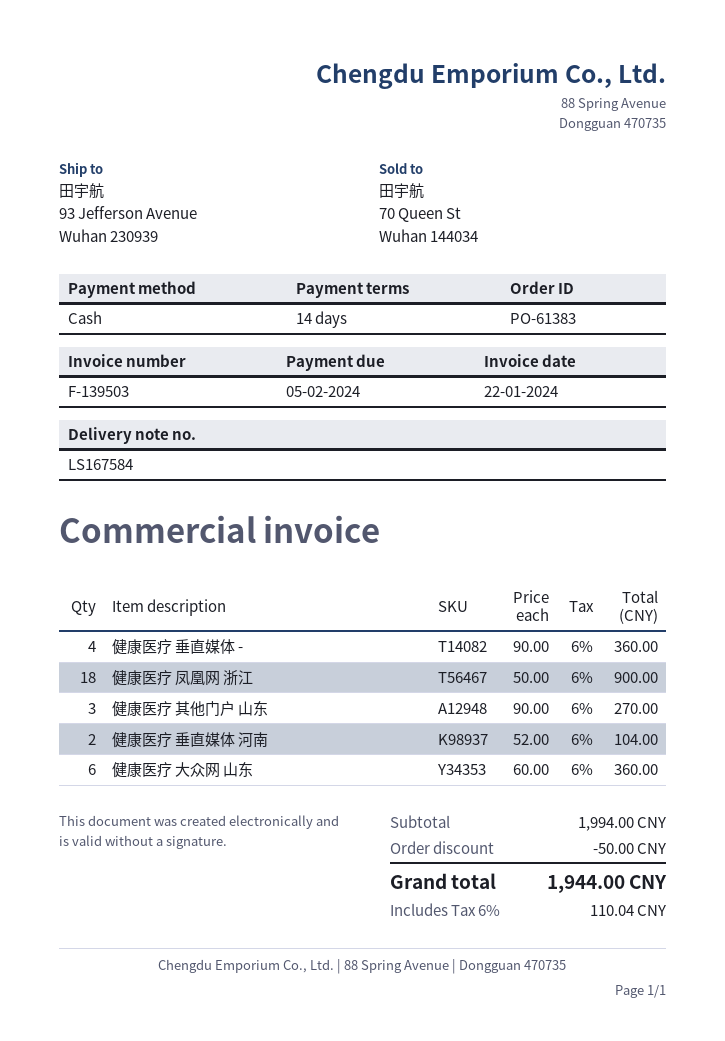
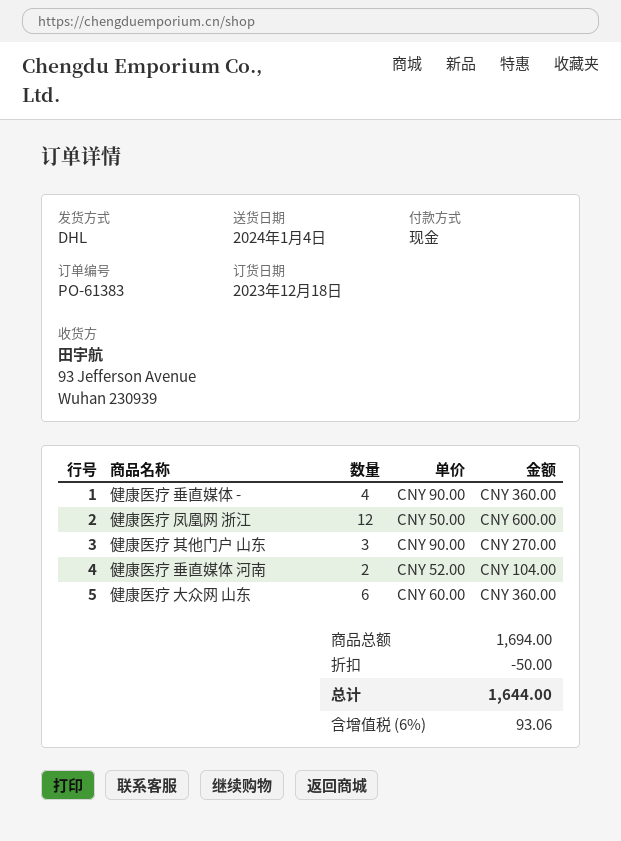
健康医疗 凤凰网 浙江: 18 x 50.00 = 900.00 -> 12 x 50.00 = 600.00
subtotal: 1994.00 -> 1694.00
tax: 6% = 110.04 -> 6% = 93.06
total: 1944.00 -> 1644.00

